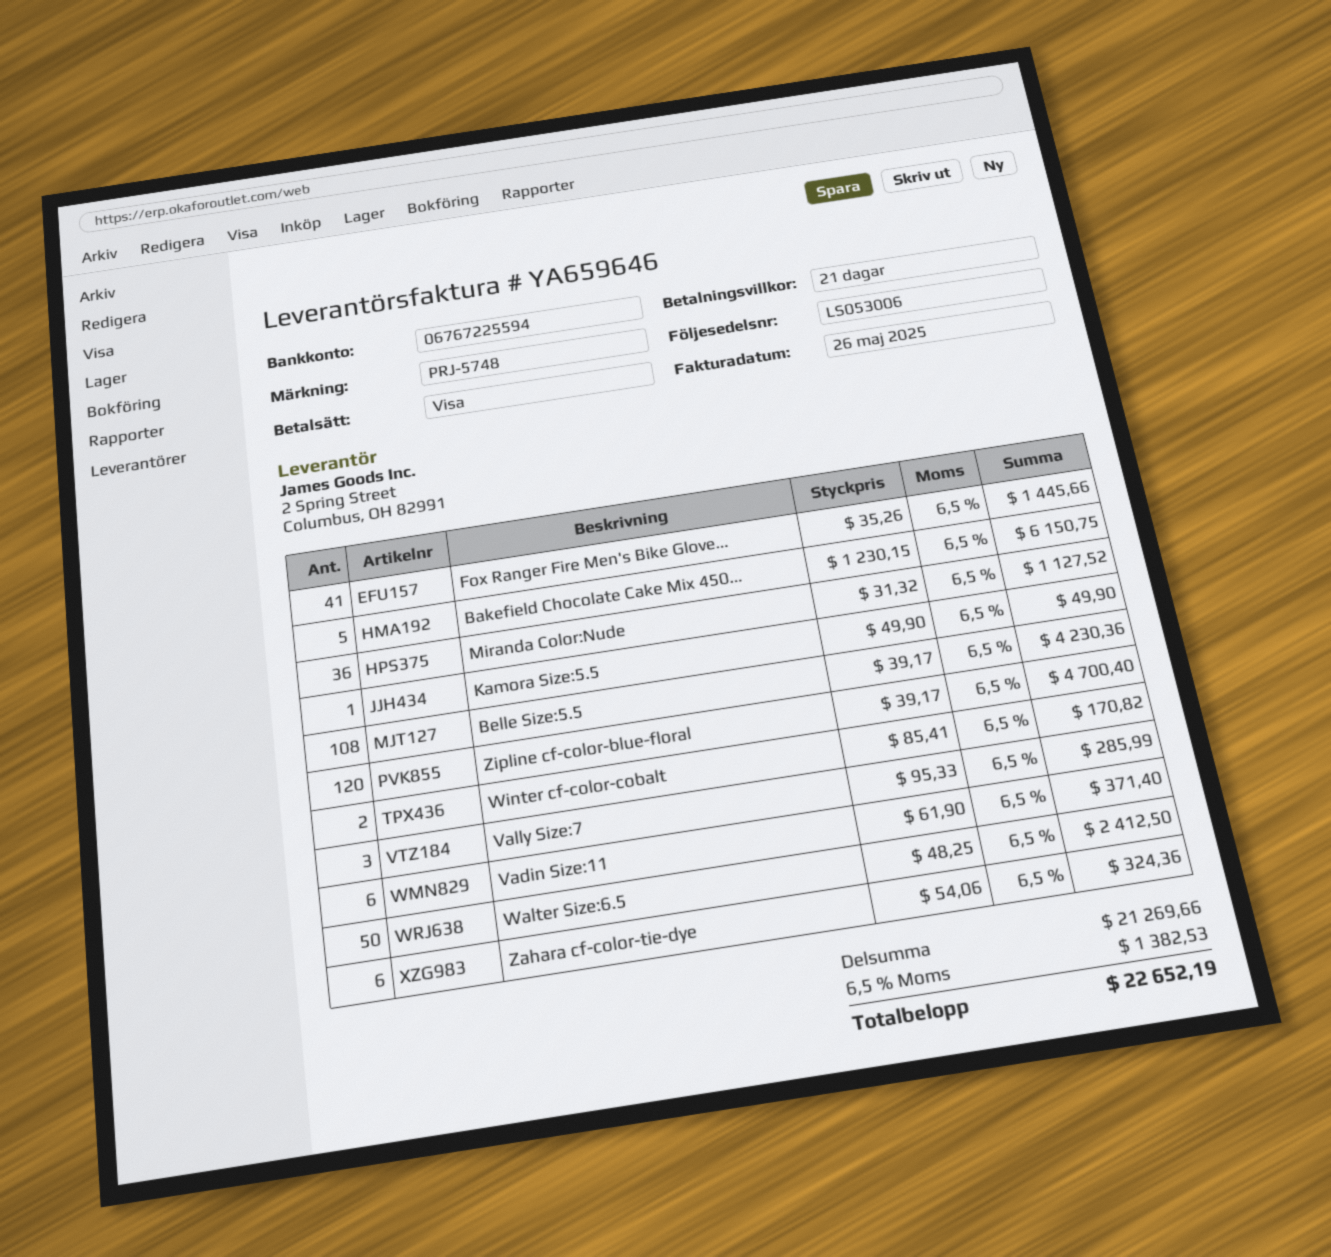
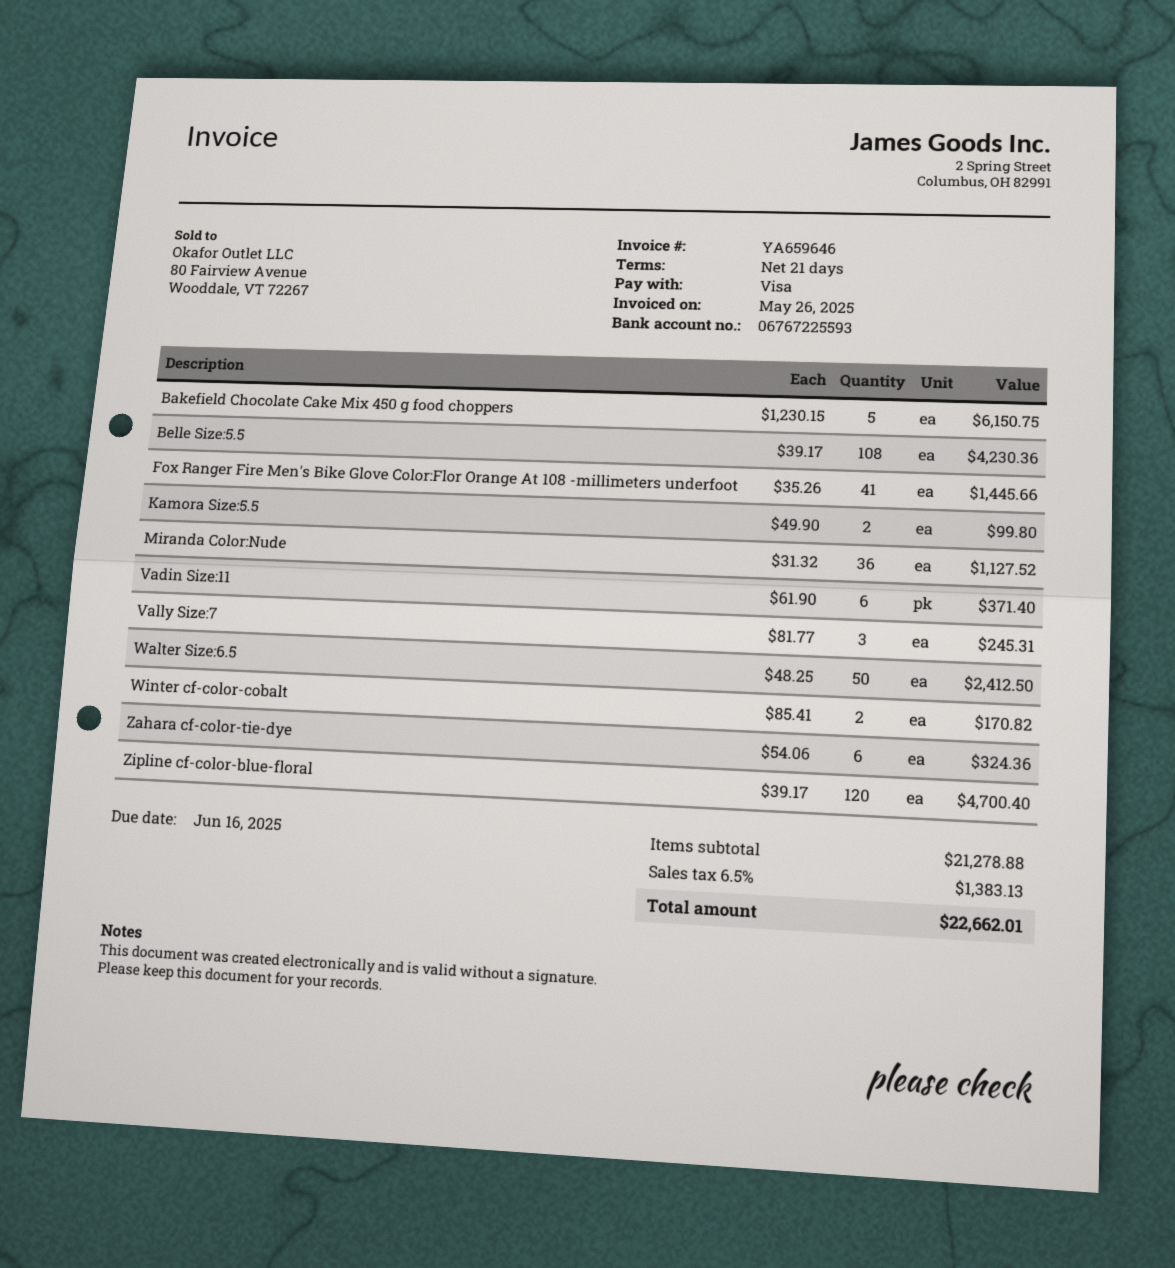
bank account: 06767225594 -> 06767225593
Kamora Size:5.5: 1 x 49.90 = 49.90 -> 2 x 49.90 = 99.80
Vally Size:7: 3 x 95.33 = 285.99 -> 3 x 81.77 = 245.31
subtotal: 21269.66 -> 21278.88
tax: 6.5% = 1382.53 -> 6.5% = 1383.13
total: 22652.19 -> 22662.01

